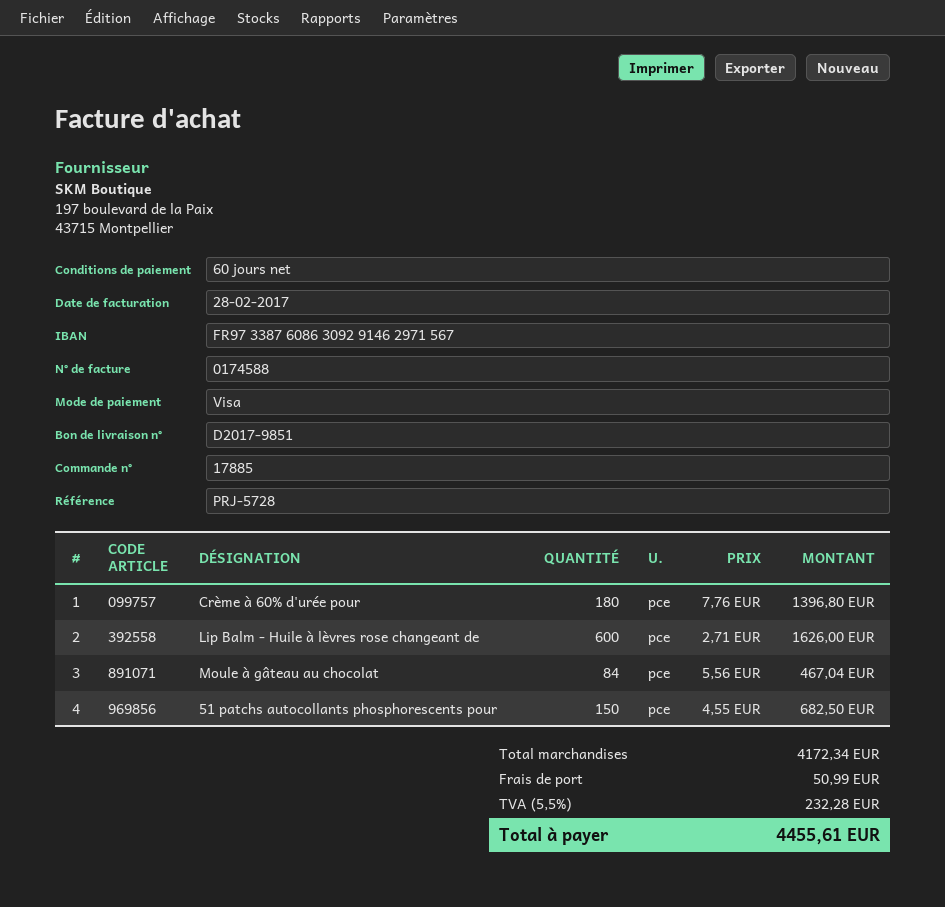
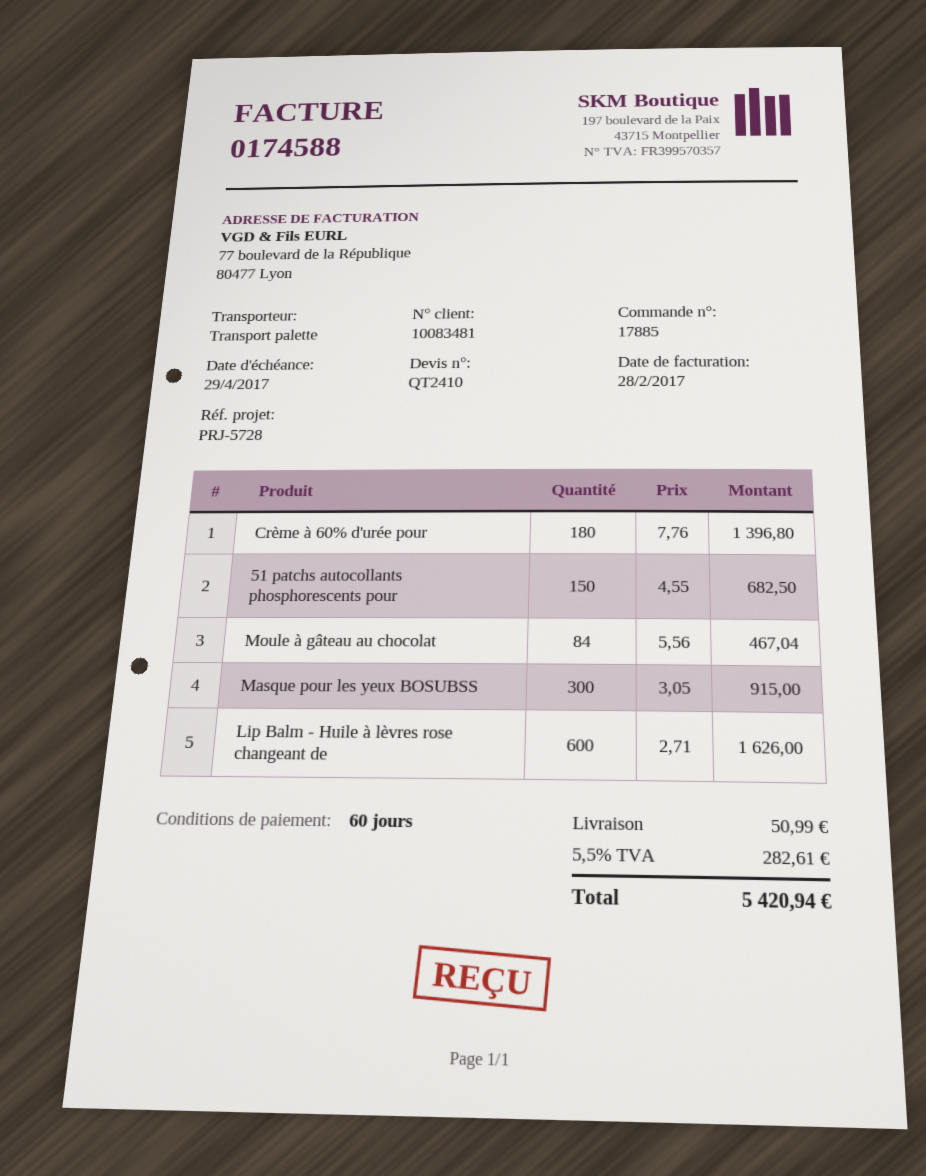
Masque pour les yeux BOSUBSS: none -> 300 x 3.05 = 915.00
tax: 5.5% = 232.28 -> 5.5% = 282.61
total: 4455.61 -> 5420.94

